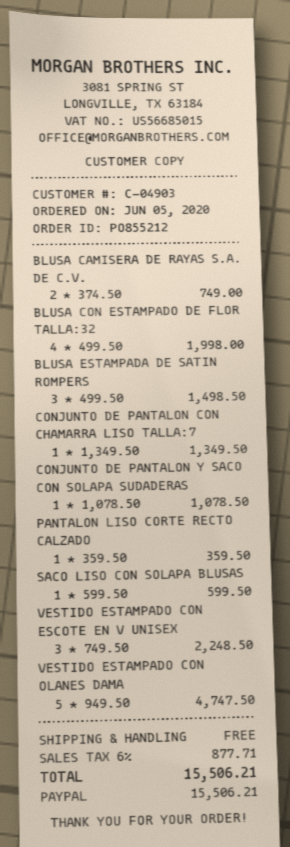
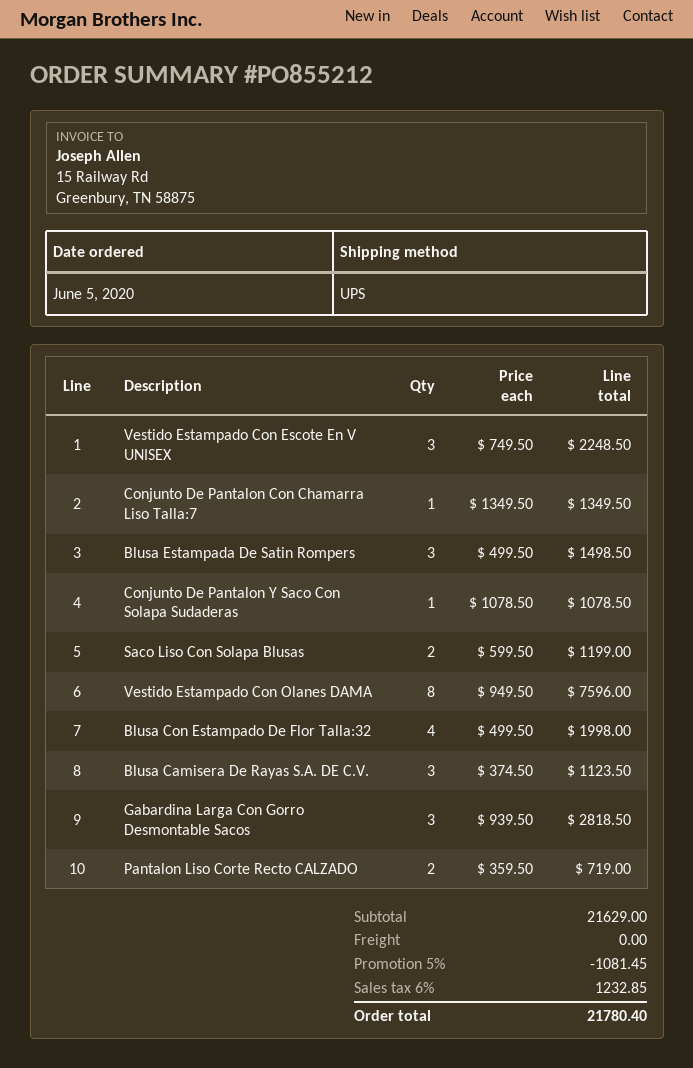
BLUSA CAMISERA DE RAYAS S.A. DE C.V.: 2 x 374.50 = 749.00 -> 3 x 374.50 = 1123.50
PANTALON LISO CORTE RECTO CALZADO: 1 x 359.50 = 359.50 -> 2 x 359.50 = 719.00
SACO LISO CON SOLAPA BLUSAS: 1 x 599.50 = 599.50 -> 2 x 599.50 = 1199.00
VESTIDO ESTAMPADO CON OLANES DAMA: 5 x 949.50 = 4747.50 -> 8 x 949.50 = 7596.00
Gabardina Larga Con Gorro Desmontable Sacos: none -> 3 x 939.50 = 2818.50
discount: none -> 5% = 1081.45
tax: 6% = 877.71 -> 6% = 1232.85
total: 15506.21 -> 21780.40

